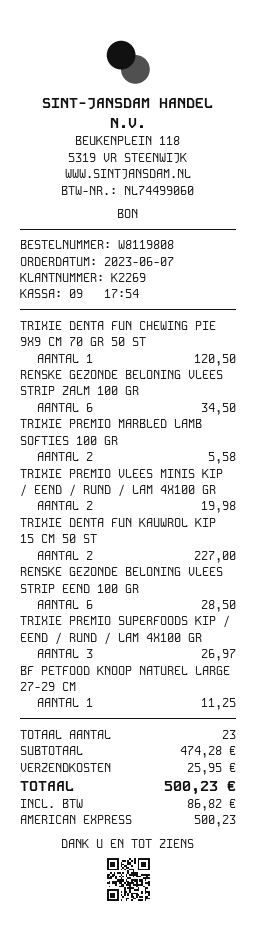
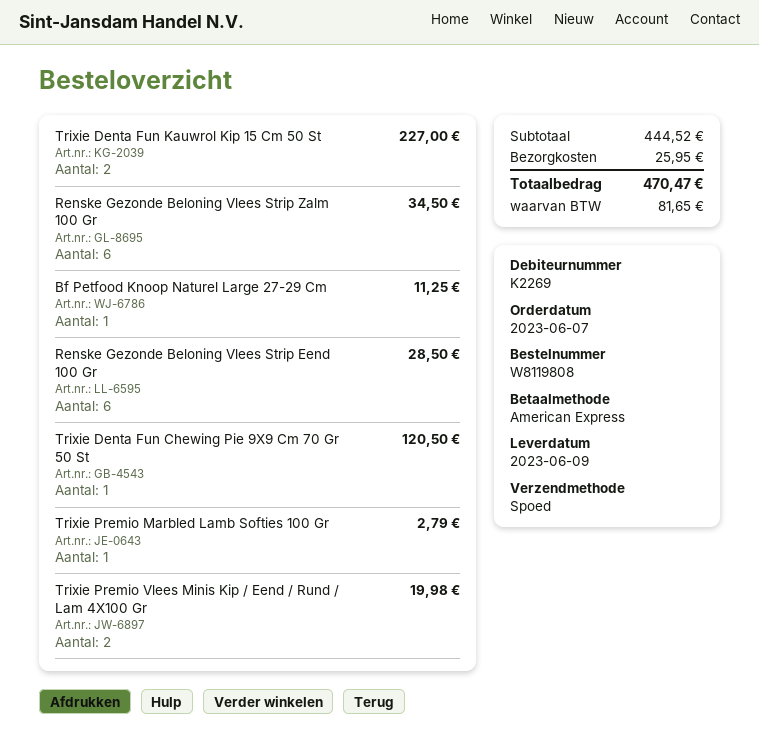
TRIXIE PREMIO MARBLED LAMB SOFTIES 100 GR: 2 for 5.58 -> 1 for 2.79
TRIXIE PREMIO SUPERFOODS KIP / EEND / RUND / LAM 4X100 GR: 3 for 26.97 -> none
subtotal: 474.28 -> 444.52
tax: 86.82 -> 81.65
total: 500.23 -> 470.47

